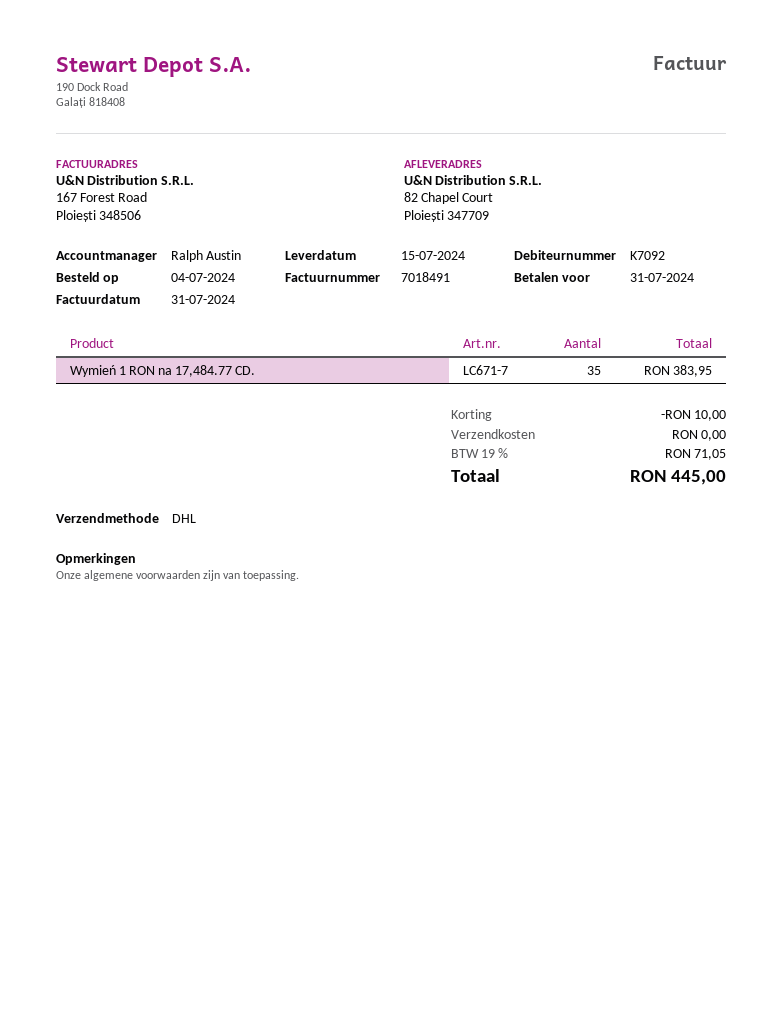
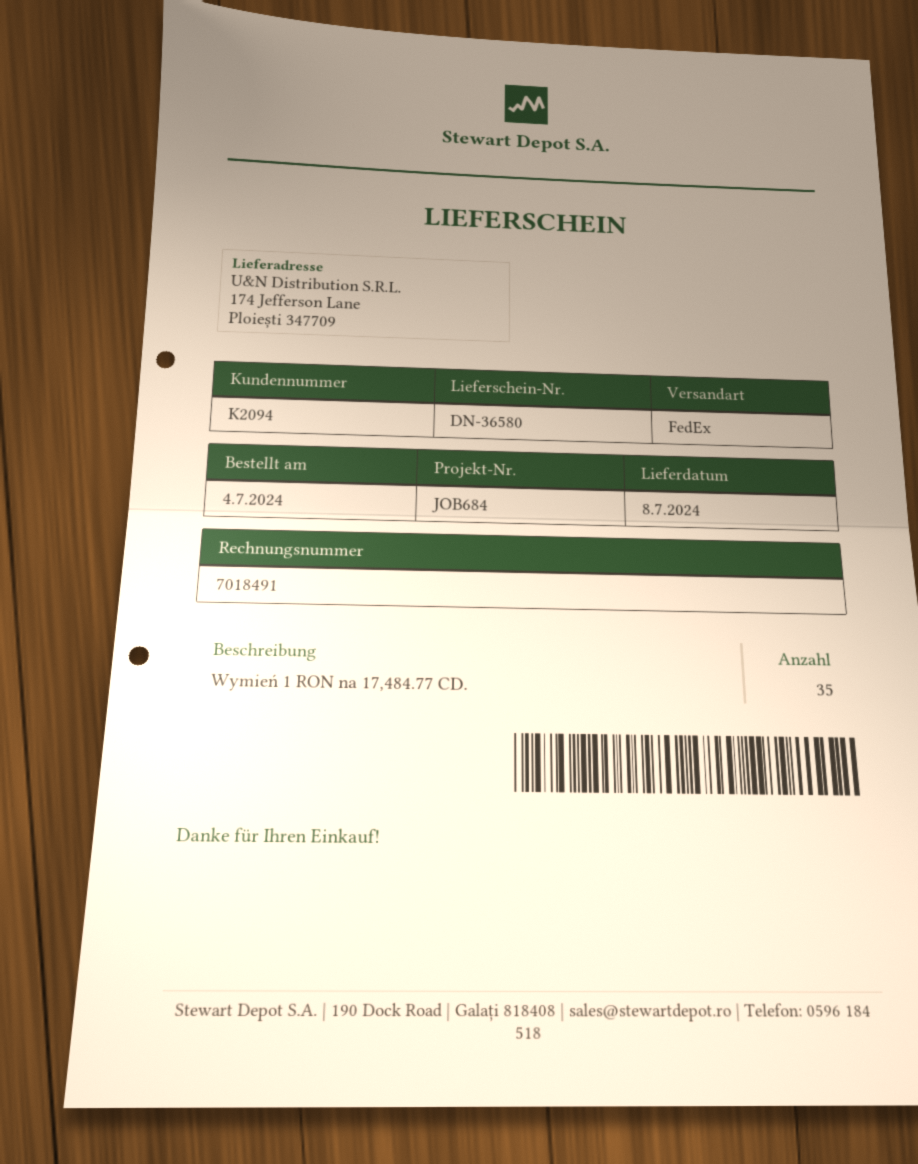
delivery date: 2024-07-15 -> 2024-07-08
customer number: K7092 -> K2094
shipping method: DHL -> FedEx
ship to: 82 Chapel Court, Ploiești 347709 -> 174 Jefferson Lane, Ploiești 347709

